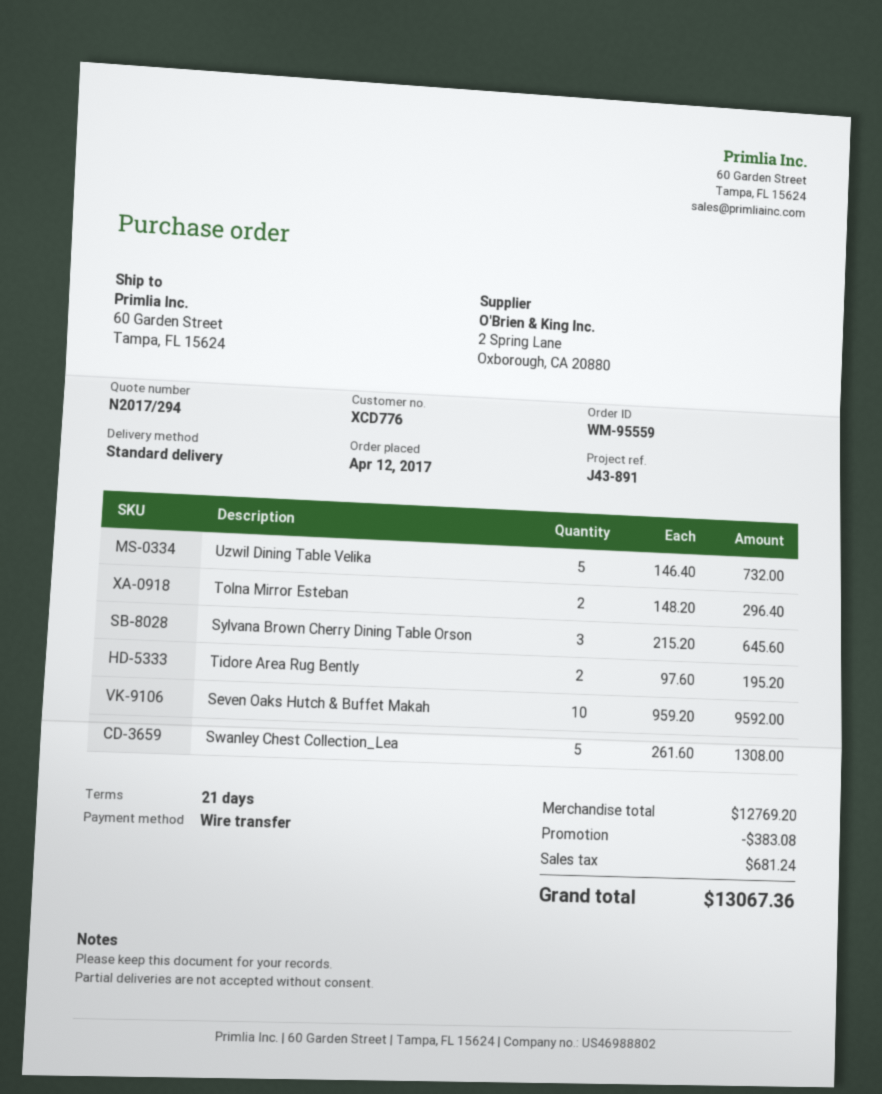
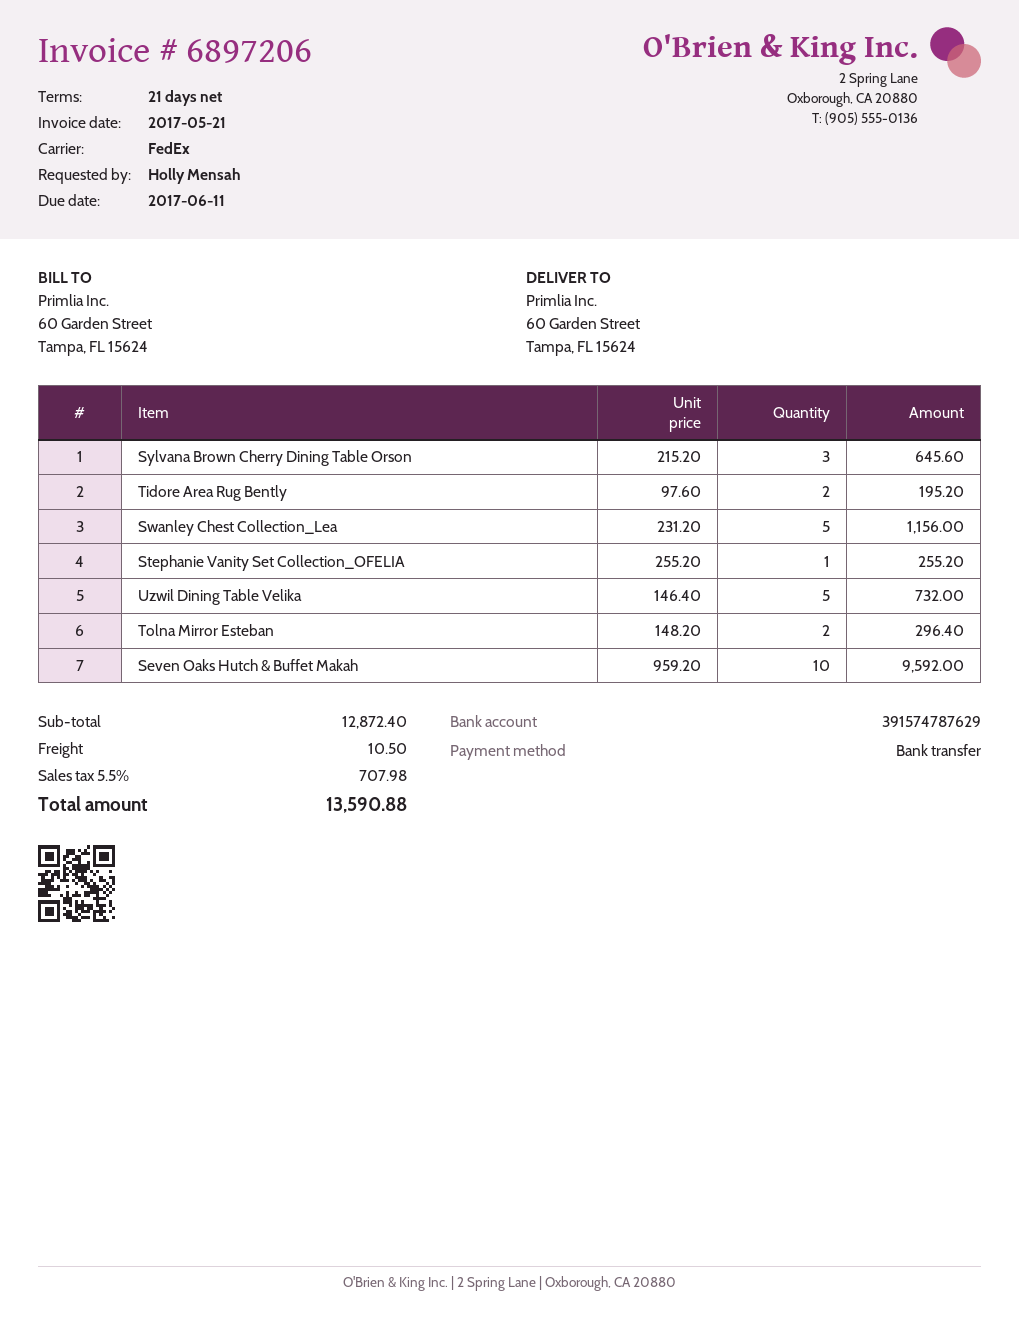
shipping method: standard -> FedEx
Swanley Chest Collection_Lea: 5 x 261.60 = 1308.00 -> 5 x 231.20 = 1156.00
Stephanie Vanity Set Collection_OFELIA: none -> 1 x 255.20 = 255.20
subtotal: 12769.20 -> 12872.40
discount: 383.08 -> none
shipping: none -> 10.50
tax: 681.24 -> 707.98
total: 13067.36 -> 13590.88

